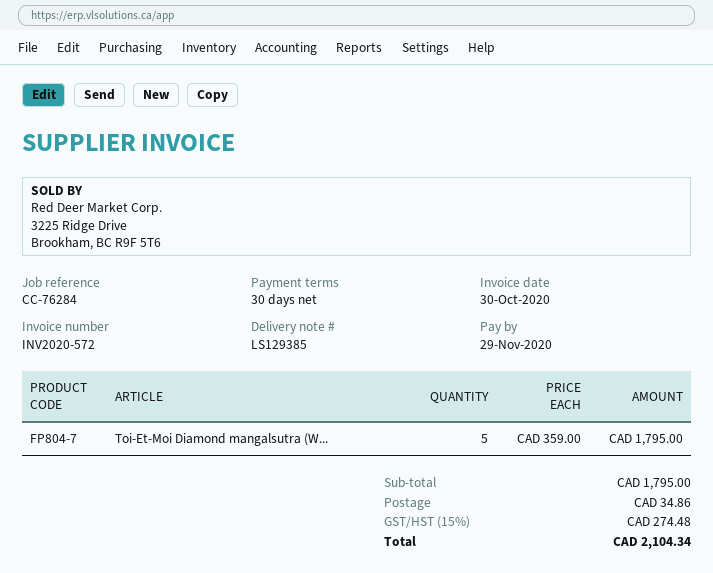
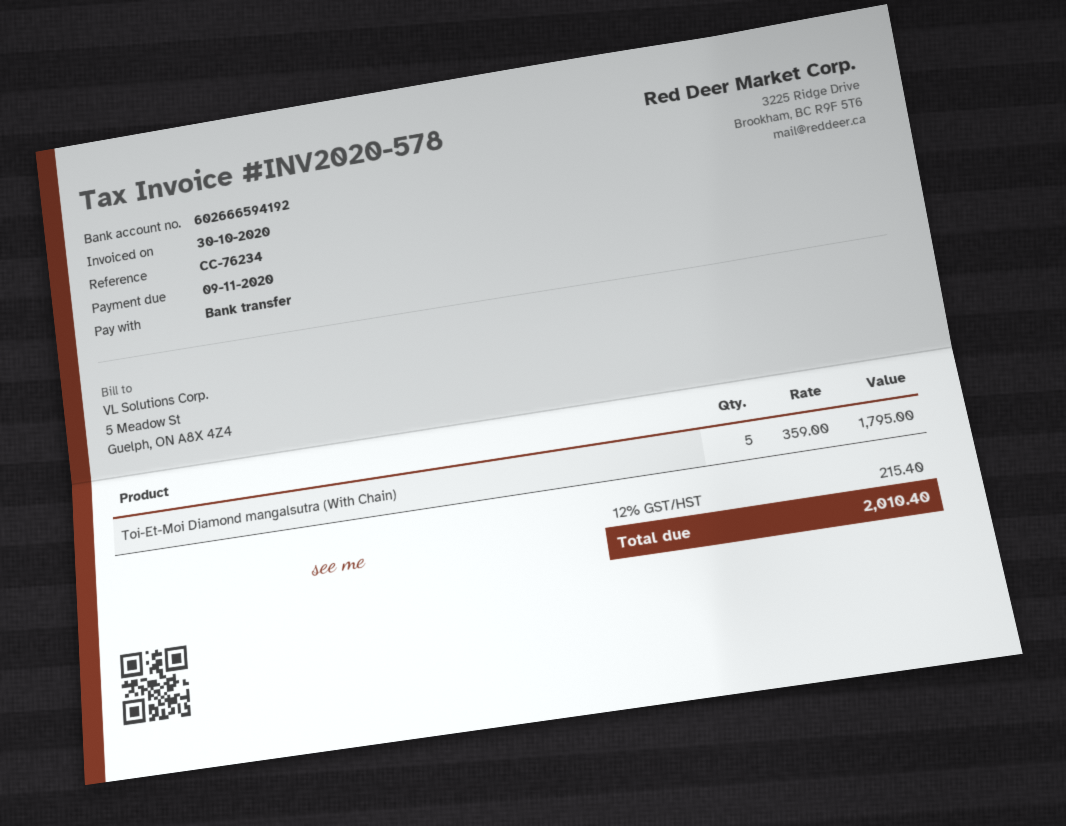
invoice number: INV2020-572 -> INV2020-578
due date: 2020-11-29 -> 2020-11-09
reference: CC-76284 -> CC-76234
shipping: 34.86 -> none
tax: 15% = 274.48 -> 12% = 215.40
total: 2104.34 -> 2010.40

